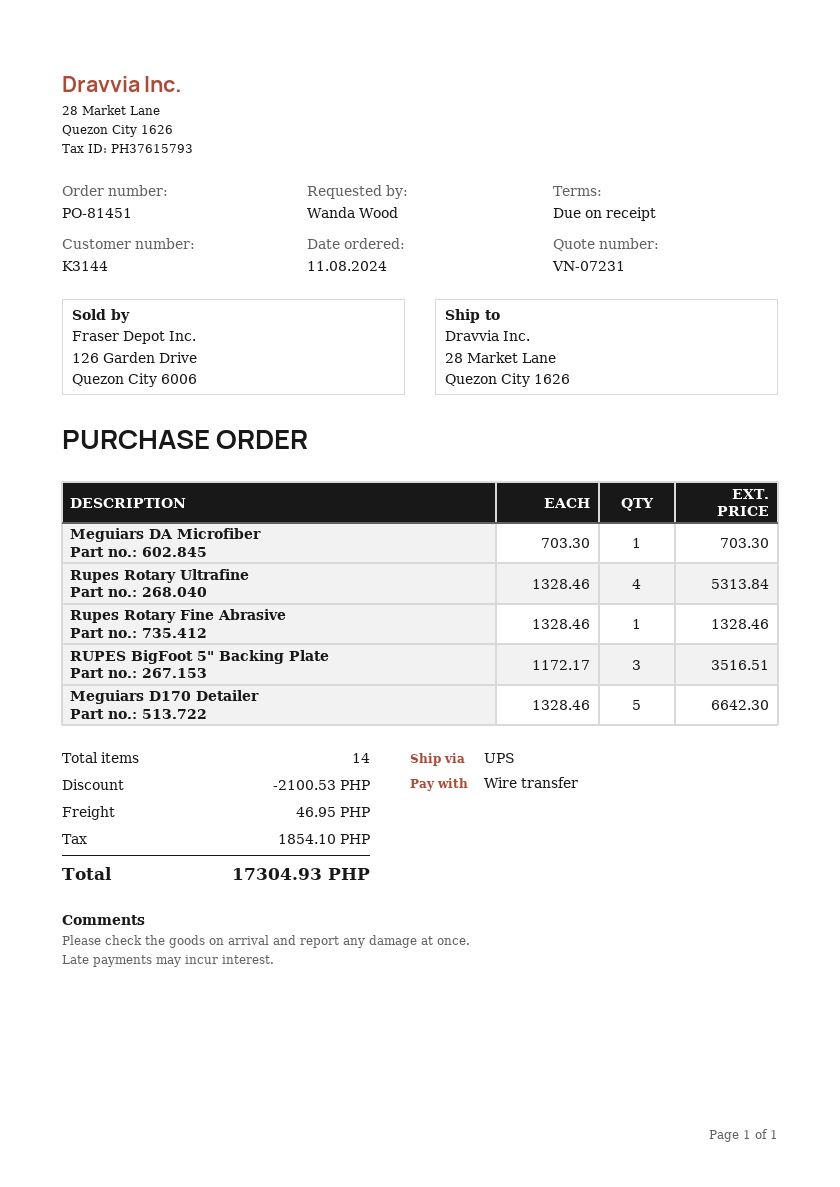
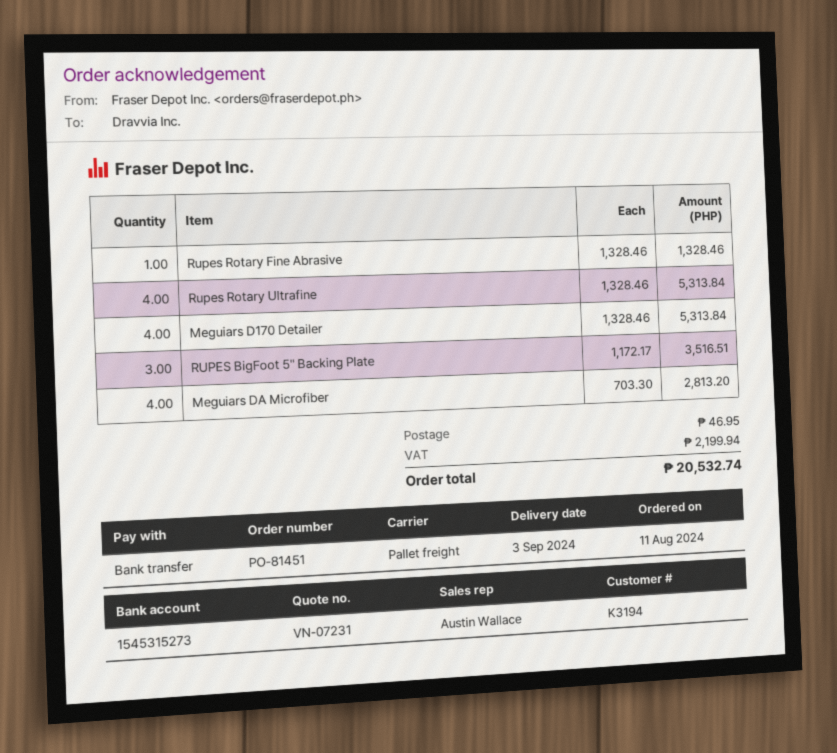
customer number: K3144 -> K3194
shipping method: UPS -> pallet freight
Meguiars DA Microfiber: 1 x 703.30 = 703.30 -> 4 x 703.30 = 2813.20
Meguiars D170 Detailer: 5 x 1328.46 = 6642.30 -> 4 x 1328.46 = 5313.84
discount: 2100.53 -> none
tax: 1854.10 -> 2199.94
total: 17304.93 -> 20532.74

